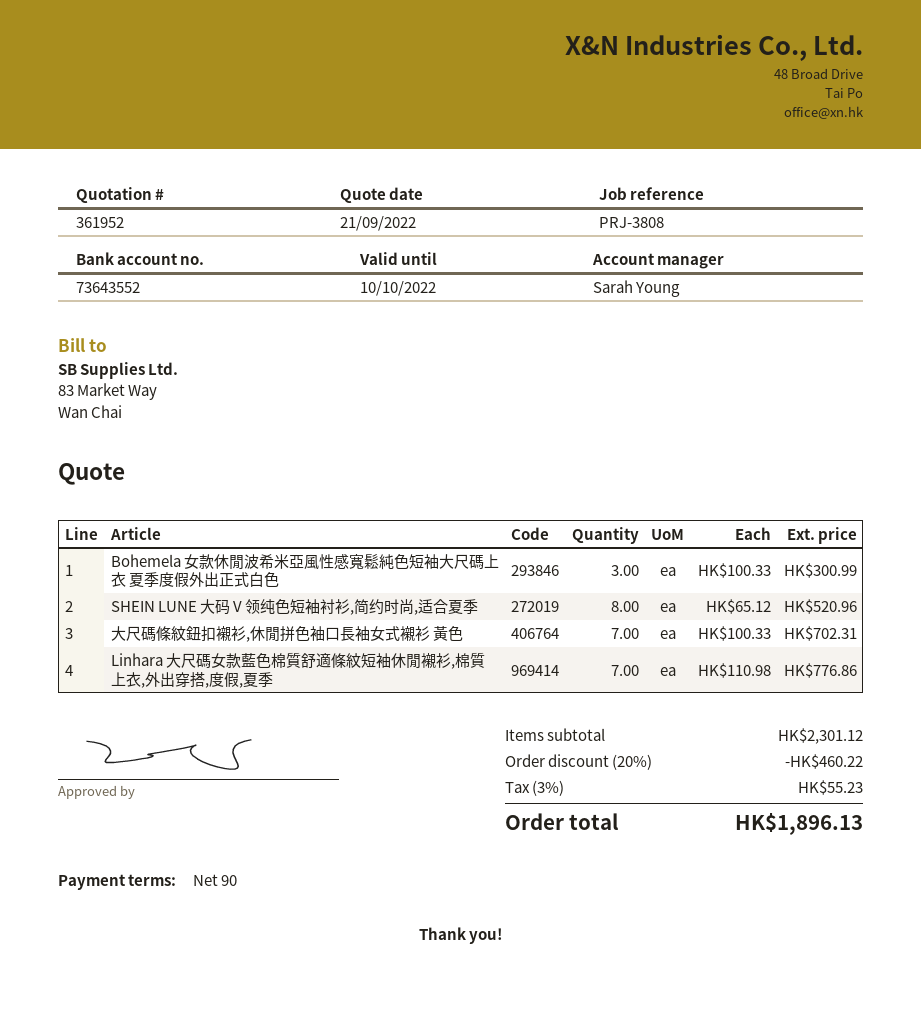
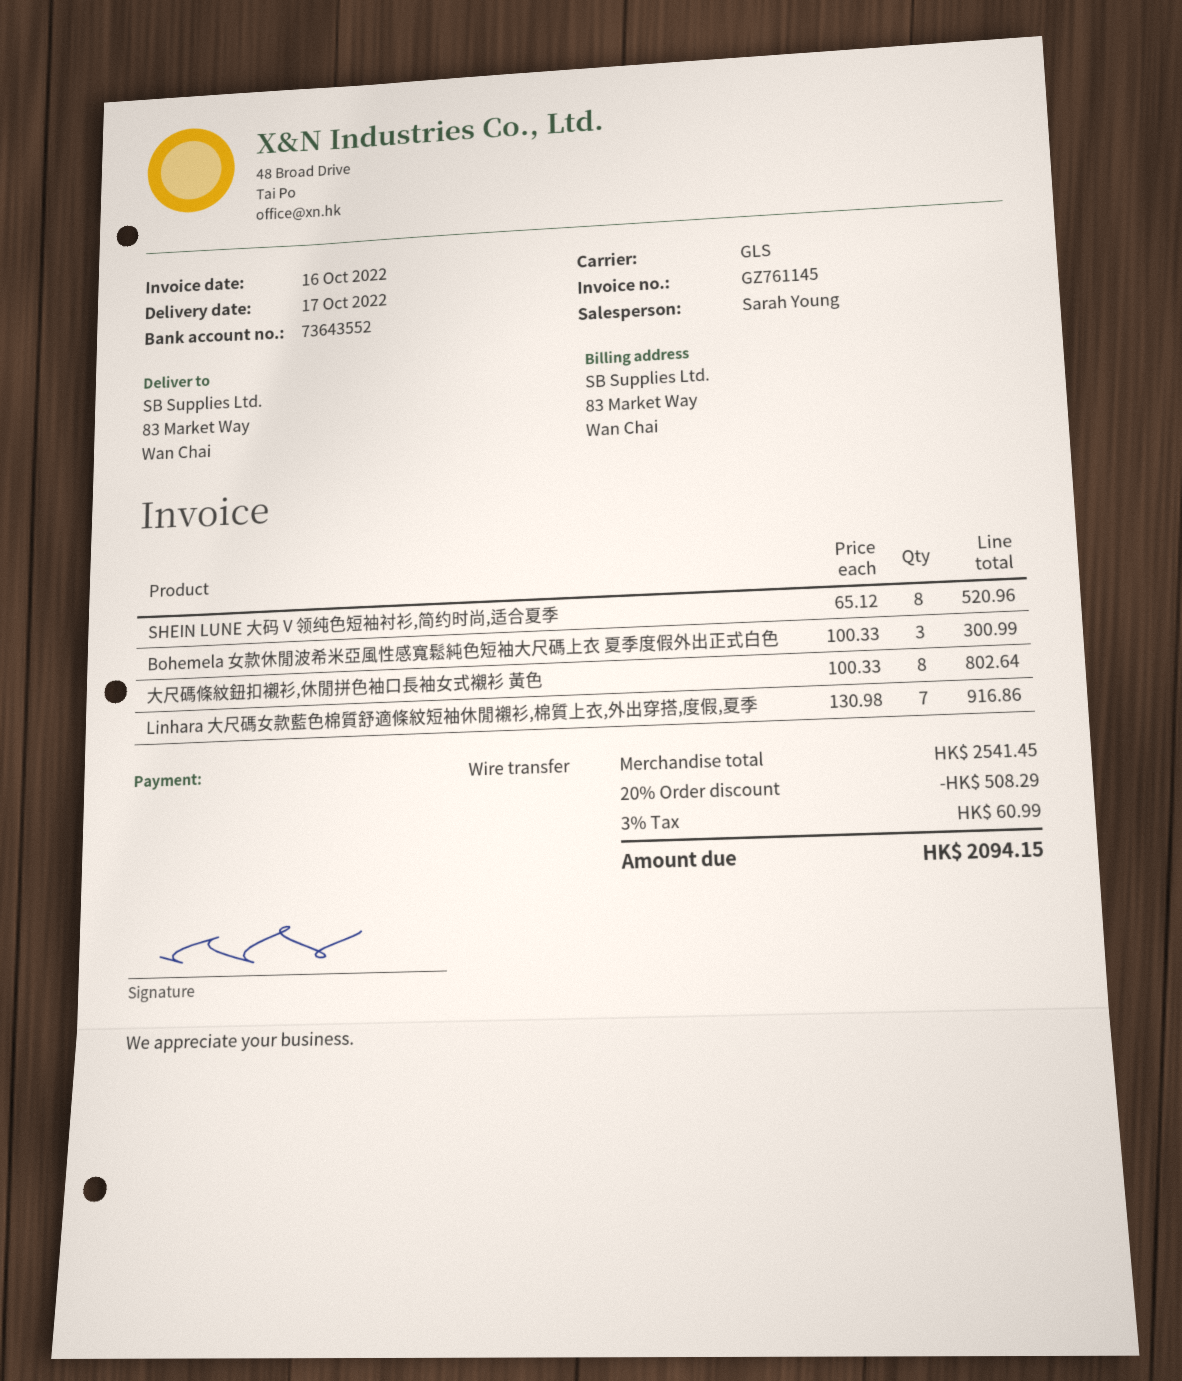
大尺碼條紋鈕扣襯衫,休閒拼色袖口長袖女式襯衫 黃色: 7 x 100.33 = 702.31 -> 8 x 100.33 = 802.64
Linhara 大尺碼女款藍色棉質舒適條紋短袖休閒襯衫,棉質上衣,外出穿搭,度假,夏季: 7 x 110.98 = 776.86 -> 7 x 130.98 = 916.86
subtotal: 2301.12 -> 2541.45
discount: 20% = 460.22 -> 20% = 508.29
tax: 3% = 55.23 -> 3% = 60.99
total: 1896.13 -> 2094.15

